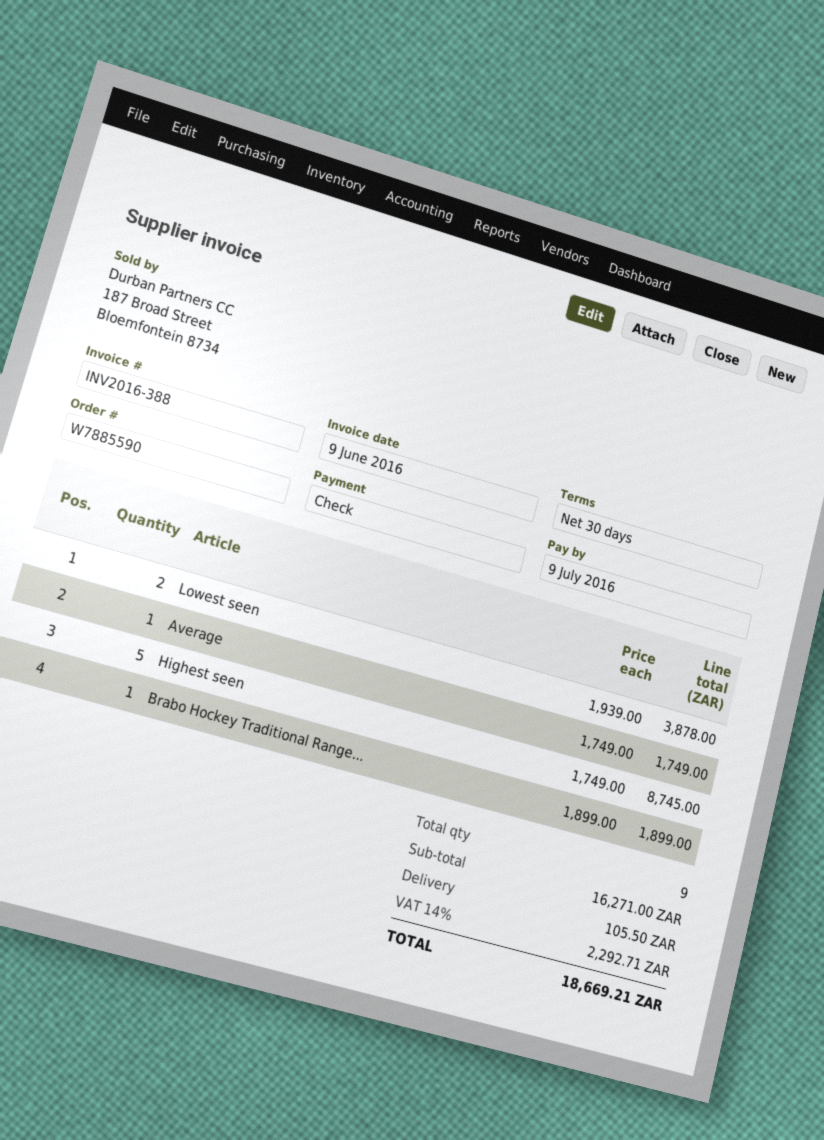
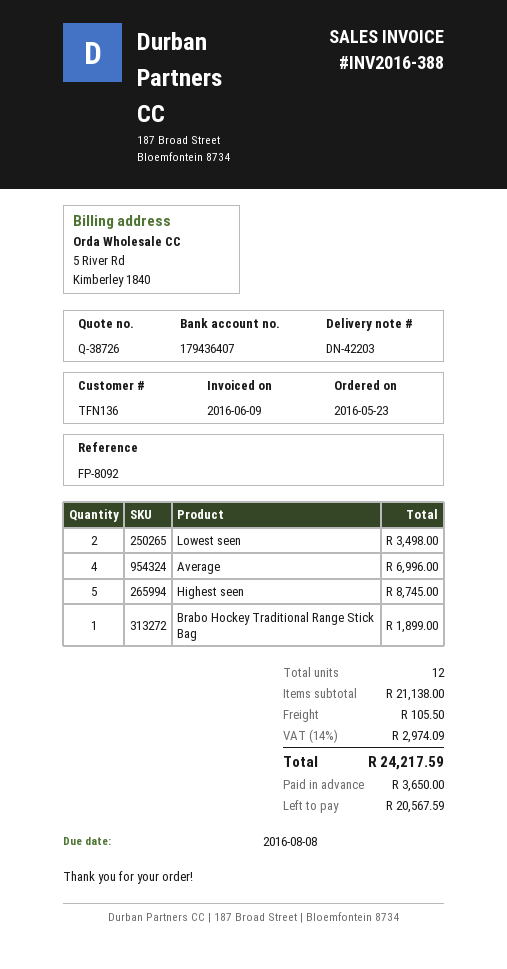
due date: 2016-07-09 -> 2016-08-08
Lowest seen: 2 for 3878.00 -> 2 for 3498.00
Average: 1 for 1749.00 -> 4 for 6996.00
total quantity: 9 -> 12
subtotal: 16271.00 -> 21138.00
tax: 14% = 2292.71 -> 14% = 2974.09
total: 18669.21 -> 24217.59

